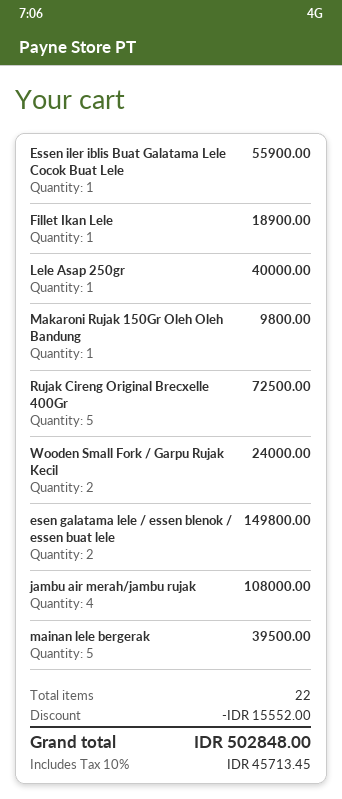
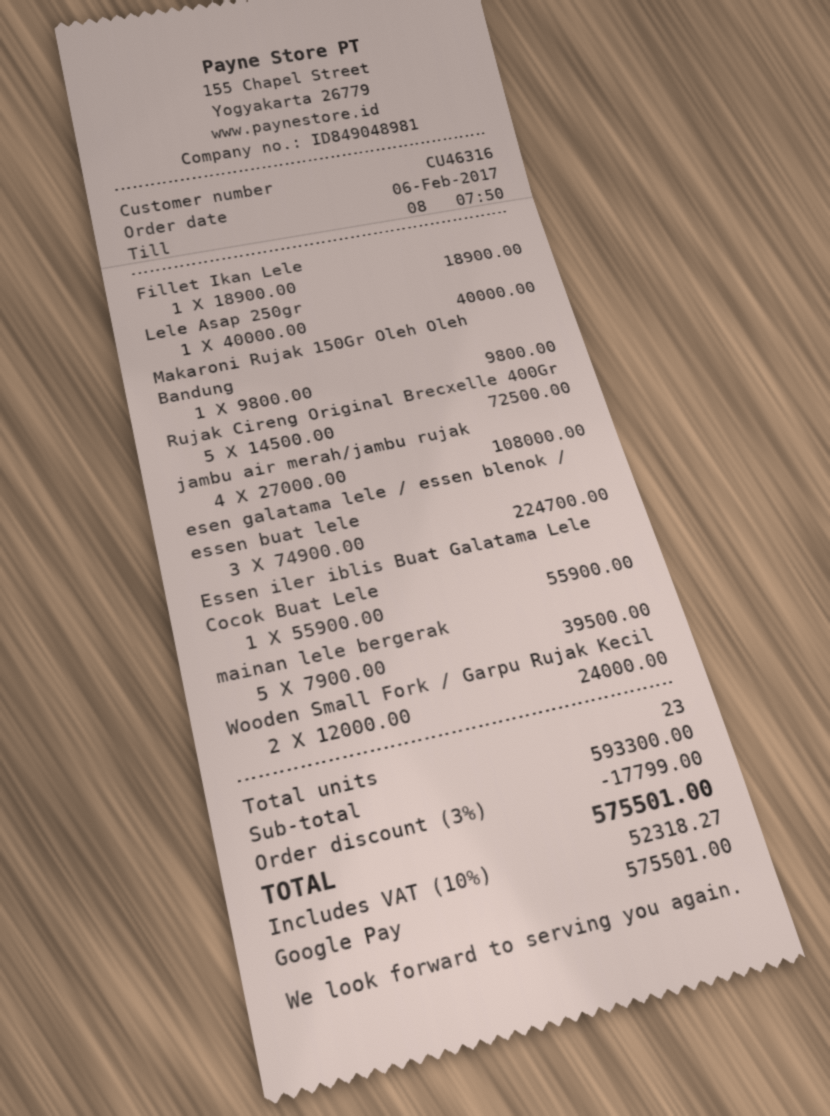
esen galatama lele / essen blenok / essen buat lele: 2 for 149800.00 -> 3 for 224700.00
total quantity: 22 -> 23
discount: 15552.00 -> 17799.00
tax: 10% = 45713.45 -> 10% = 52318.27
total: 502848.00 -> 575501.00

